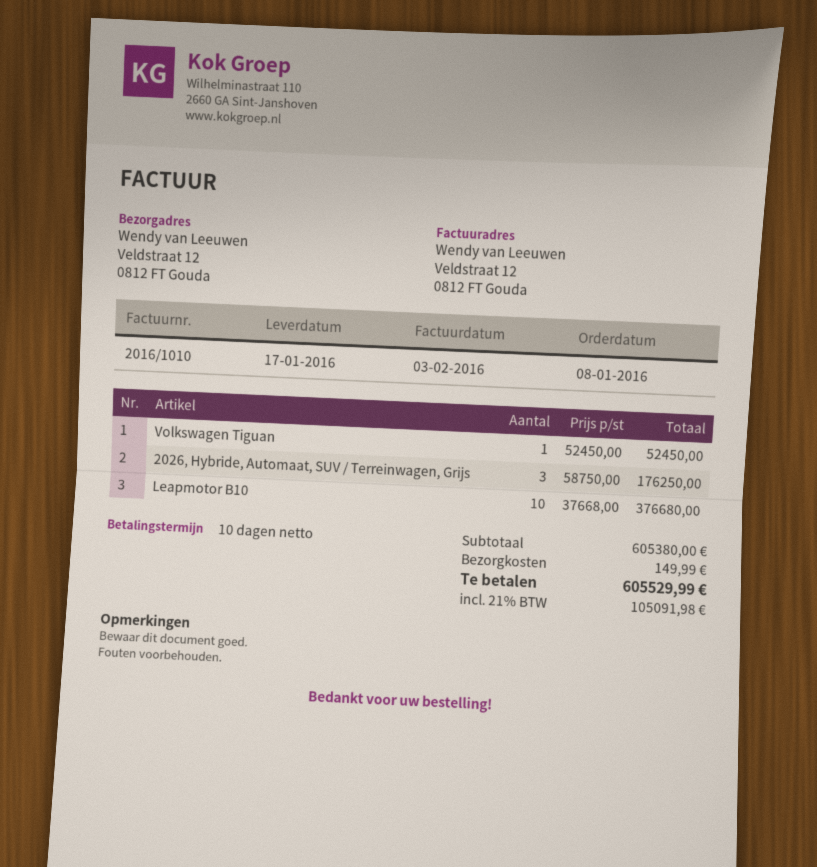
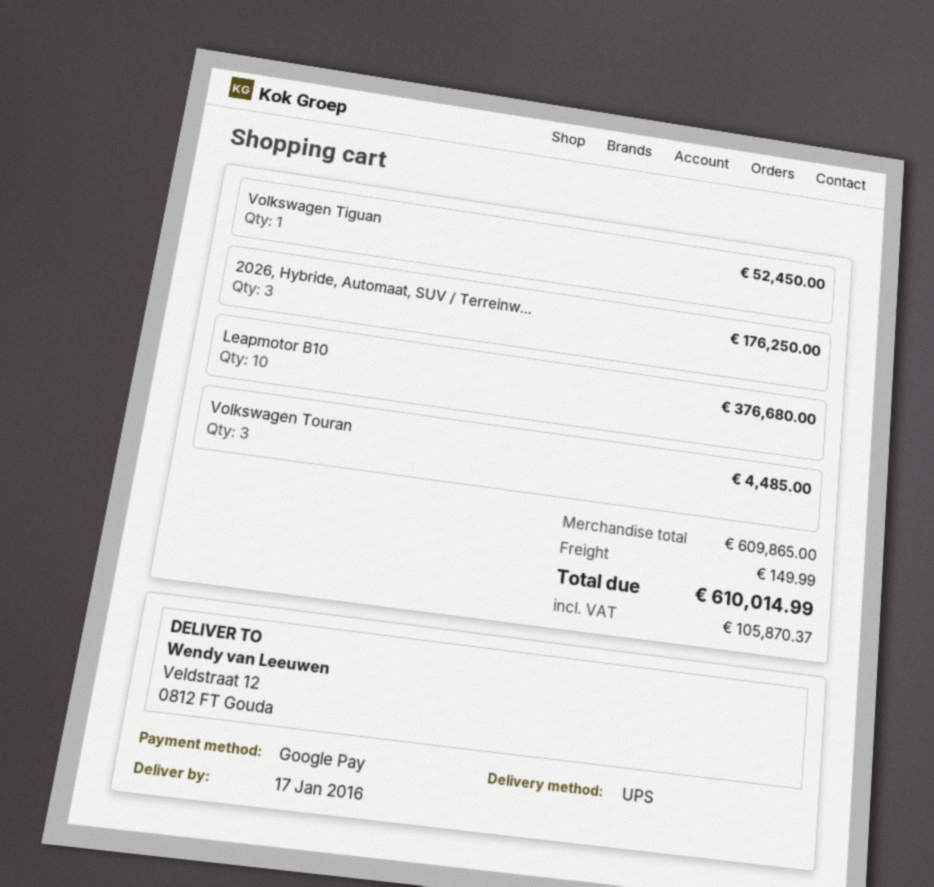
Volkswagen Touran: none -> 3 for 4485.00
subtotal: 605380.00 -> 609865.00
tax: 105091.98 -> 105870.37
total: 605529.99 -> 610014.99

